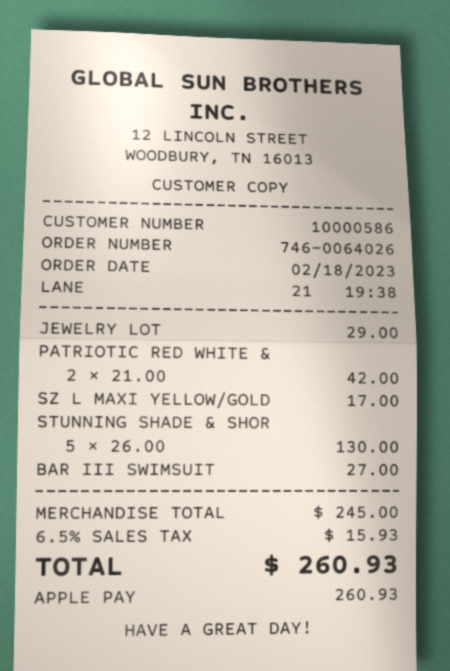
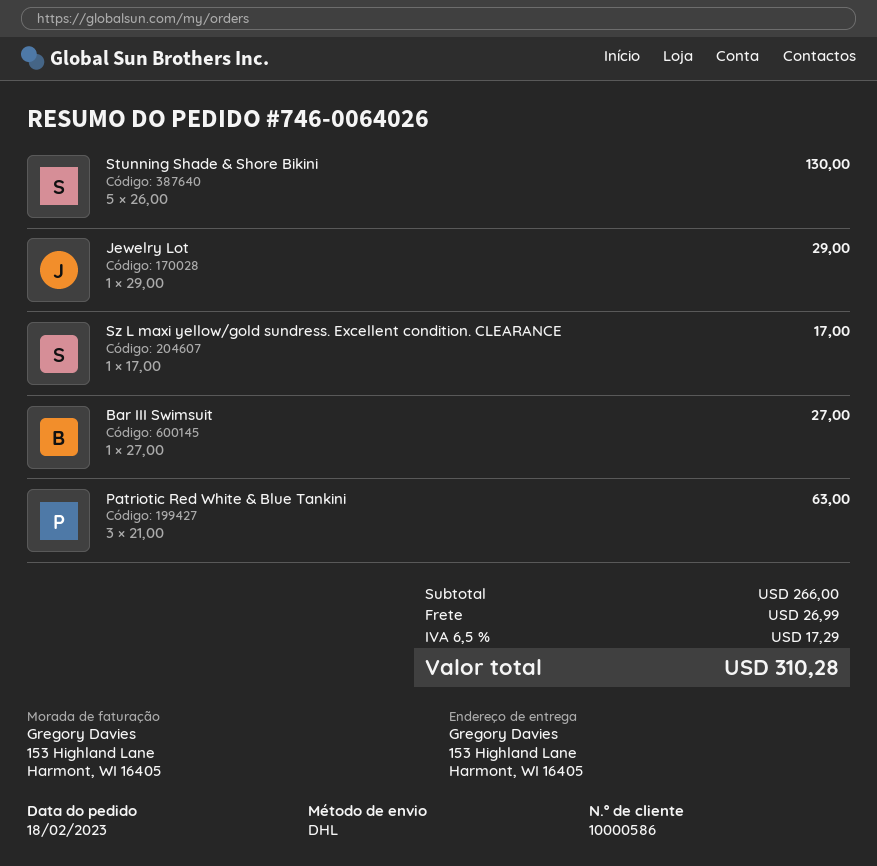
PATRIOTIC RED WHITE &: 2 x 21.00 = 42.00 -> 3 x 21.00 = 63.00
subtotal: 245.00 -> 266.00
shipping: none -> 26.99
tax: 6.5% = 15.93 -> 6.5% = 17.29
total: 260.93 -> 310.28

